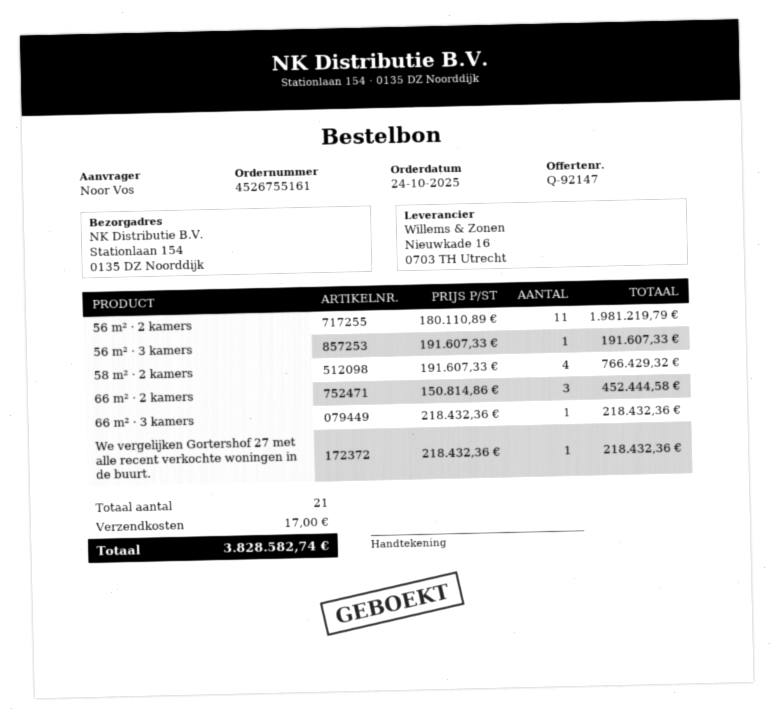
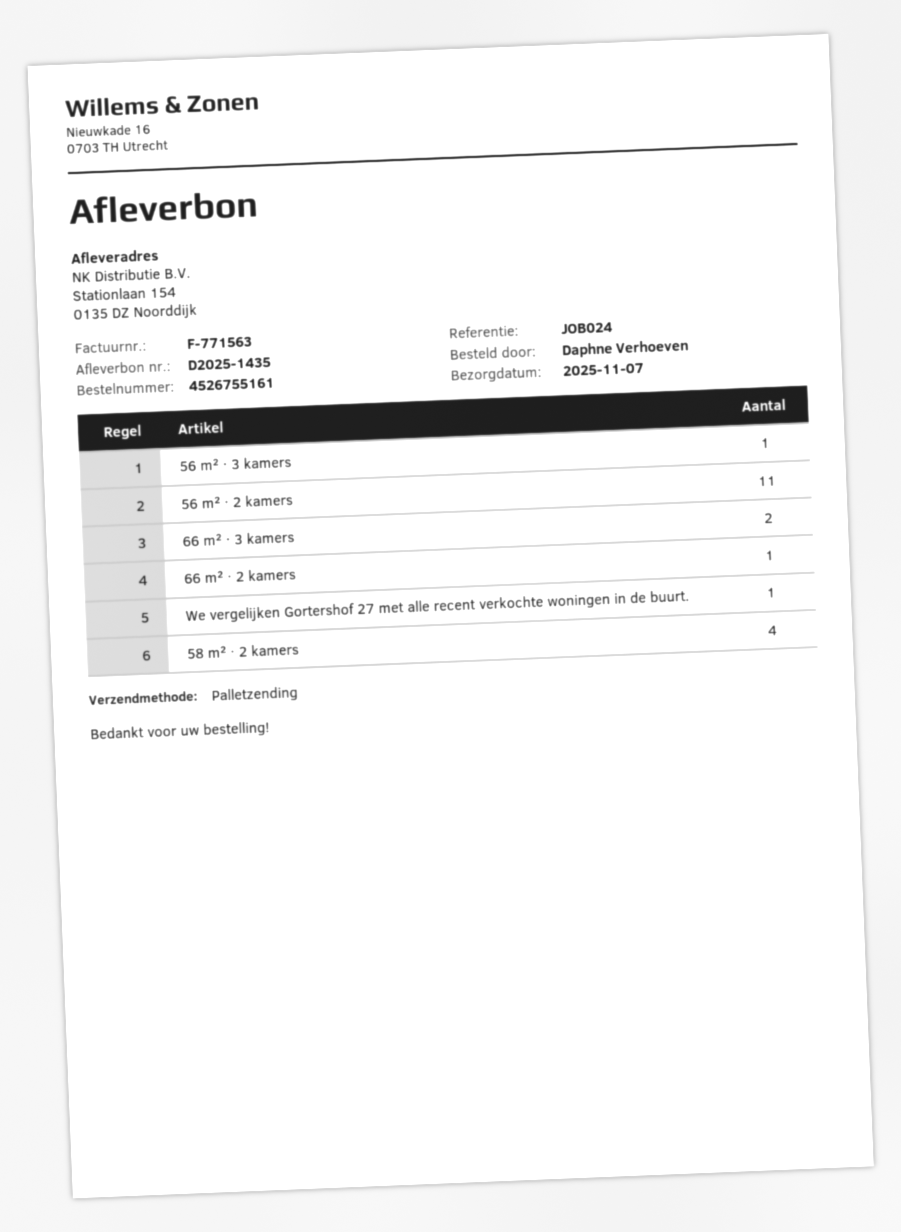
ordered by: Noor Vos -> Daphne Verhoeven
66 m² · 2 kamers: 3 -> 1
66 m² · 3 kamers: 1 -> 2

